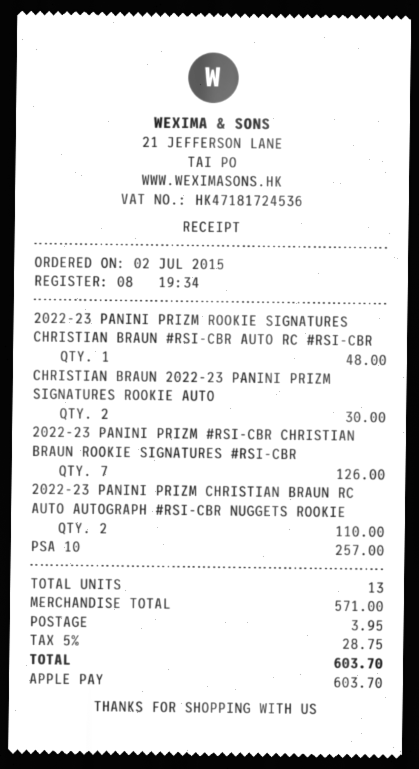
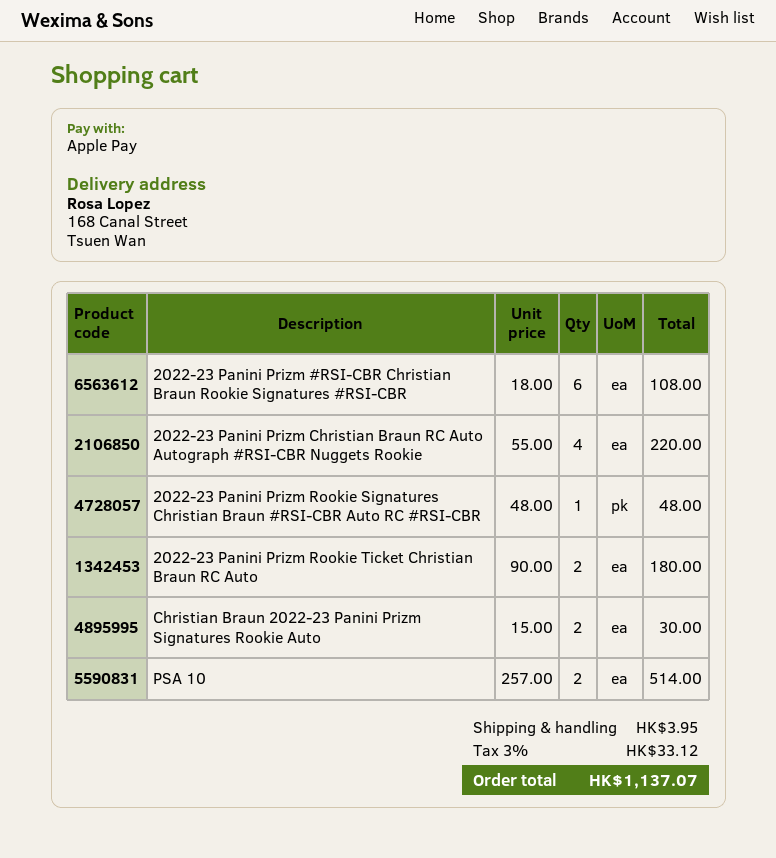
2022-23 PANINI PRIZM #RSI-CBR CHRISTIAN BRAUN ROOKIE SIGNATURES #RSI-CBR: 7 for 126.00 -> 6 for 108.00
2022-23 PANINI PRIZM CHRISTIAN BRAUN RC AUTO AUTOGRAPH #RSI-CBR NUGGETS ROOKIE: 2 for 110.00 -> 4 for 220.00
PSA 10: 1 for 257.00 -> 2 for 514.00
2022-23 Panini Prizm Rookie Ticket Christian Braun RC Auto: none -> 2 for 180.00
tax: 5% = 28.75 -> 3% = 33.12
total: 603.70 -> 1137.07

